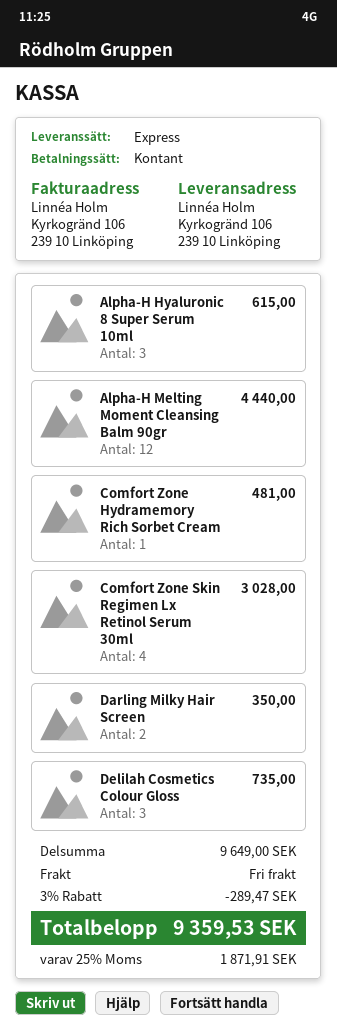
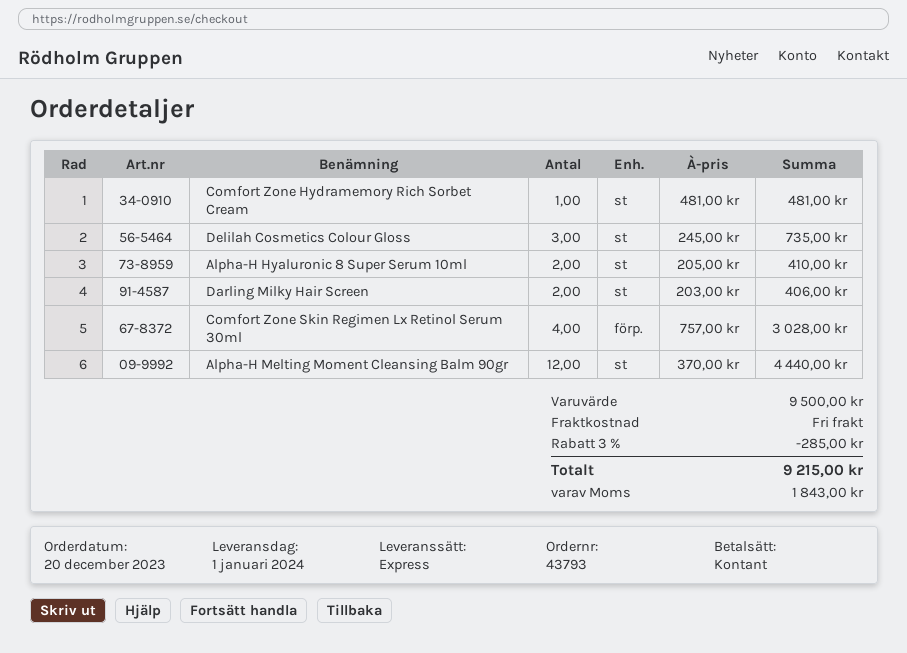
Alpha-H Hyaluronic 8 Super Serum 10ml: 3 for 615.00 -> 2 for 410.00
Darling Milky Hair Screen: 2 for 350.00 -> 2 for 406.00
subtotal: 9649.00 -> 9500.00
discount: 3% = 289.47 -> 3% = 285.00
tax: 1871.91 -> 1843.00
total: 9359.53 -> 9215.00

